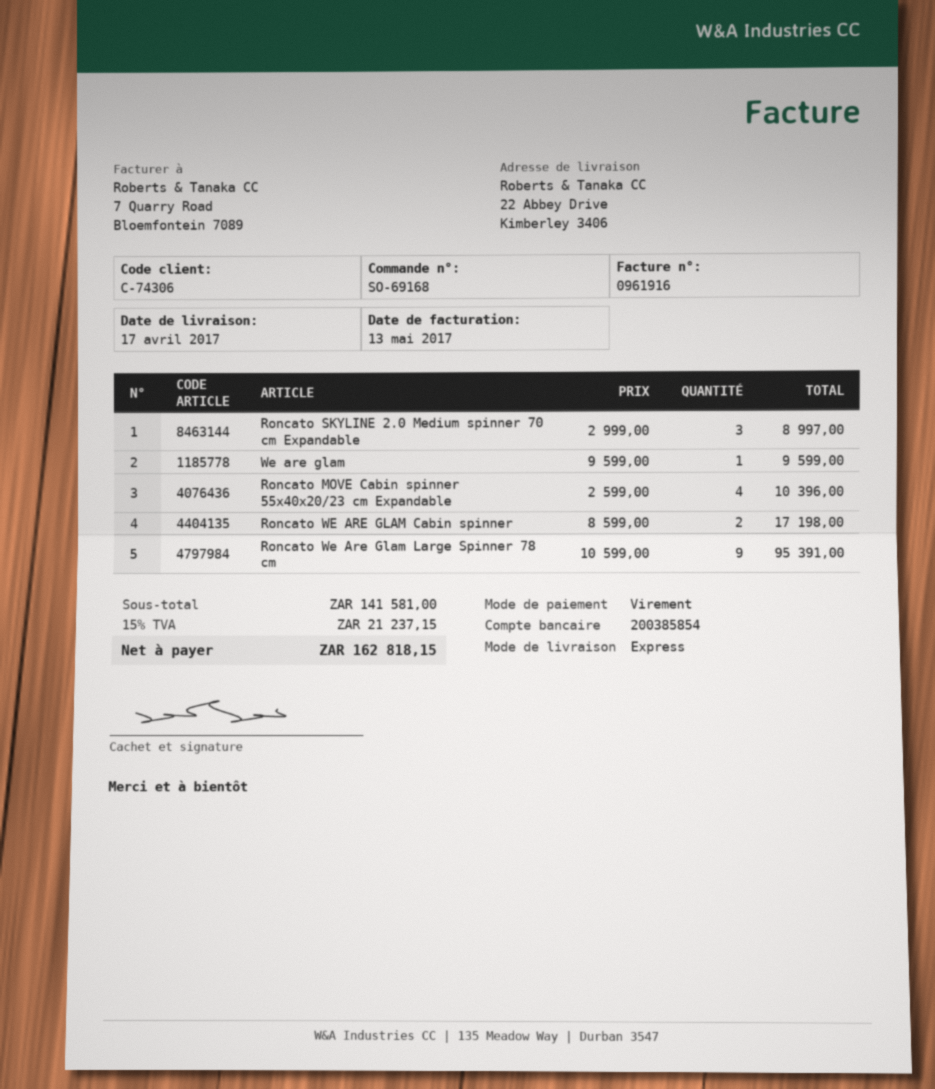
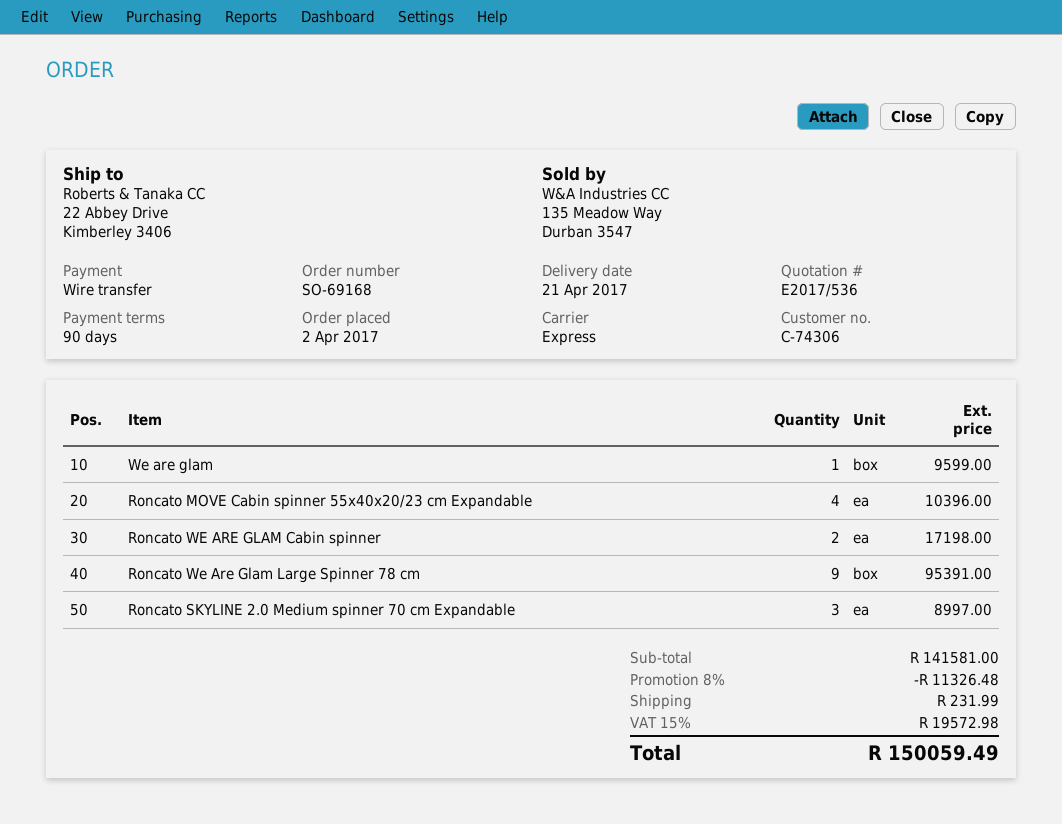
delivery date: 2017-04-17 -> 2017-04-21
discount: none -> 8% = 11326.48
shipping: none -> 231.99
tax: 15% = 21237.15 -> 15% = 19572.98
total: 162818.15 -> 150059.49

